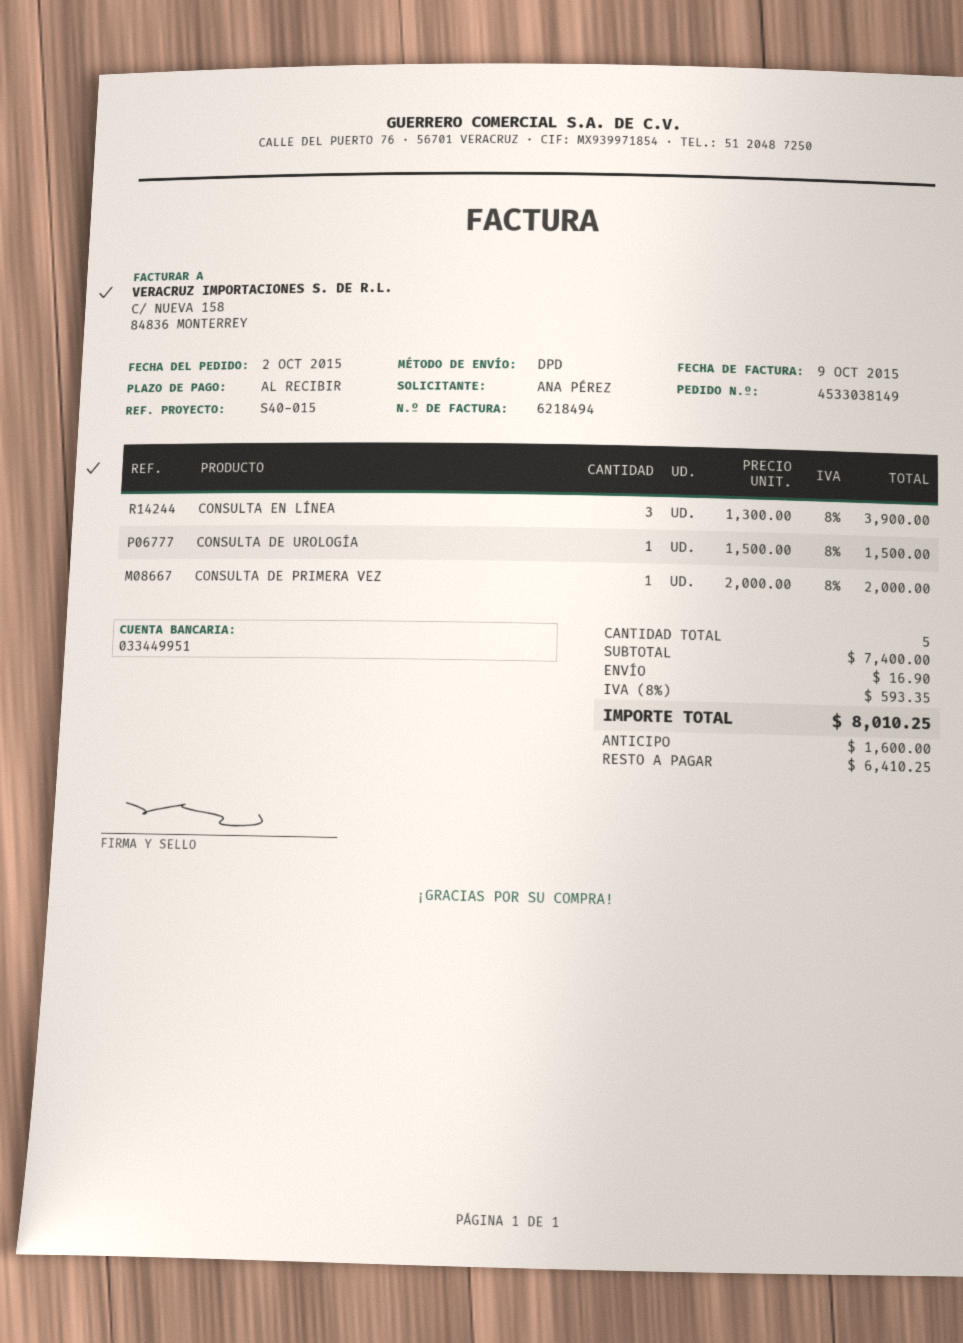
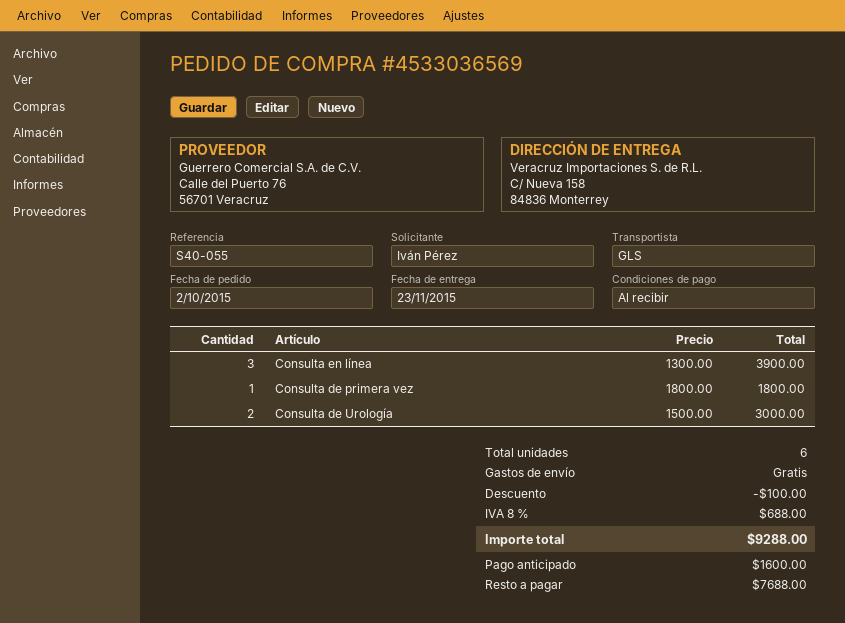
order number: 4533038149 -> 4533036569
reference: S40-015 -> S40-055
ordered by: ANA PÉREZ -> Iván Pérez
shipping method: DPD -> GLS
CONSULTA DE UROLOGÍA: 1 x 1500.00 = 1500.00 -> 2 x 1500.00 = 3000.00
CONSULTA DE PRIMERA VEZ: 1 x 2000.00 = 2000.00 -> 1 x 1800.00 = 1800.00
total quantity: 5 -> 6
discount: none -> 100.00
shipping: 16.90 -> 0.00
tax: 8% = 593.35 -> 8% = 688.00
total: 8010.25 -> 9288.00
balance: 6410.25 -> 7688.00

